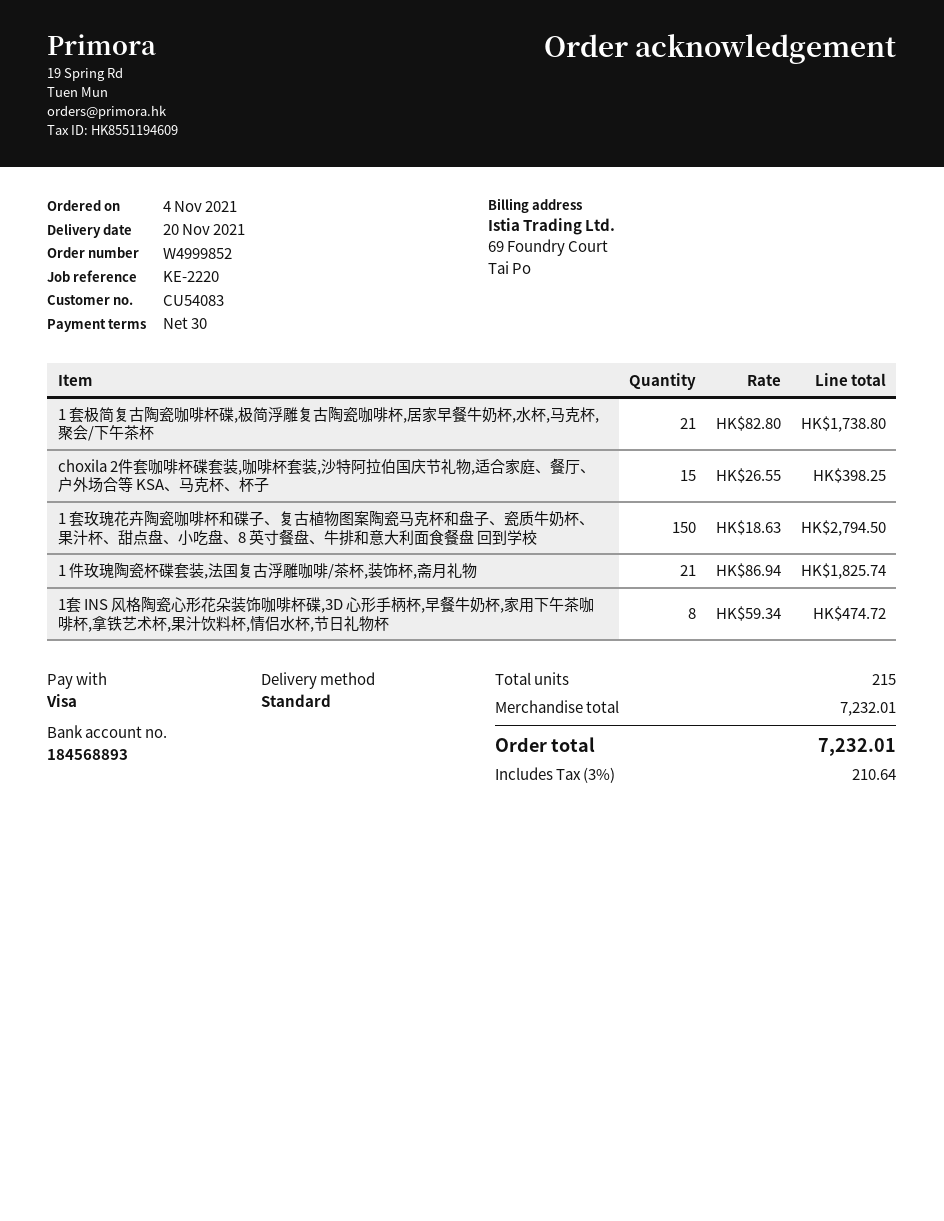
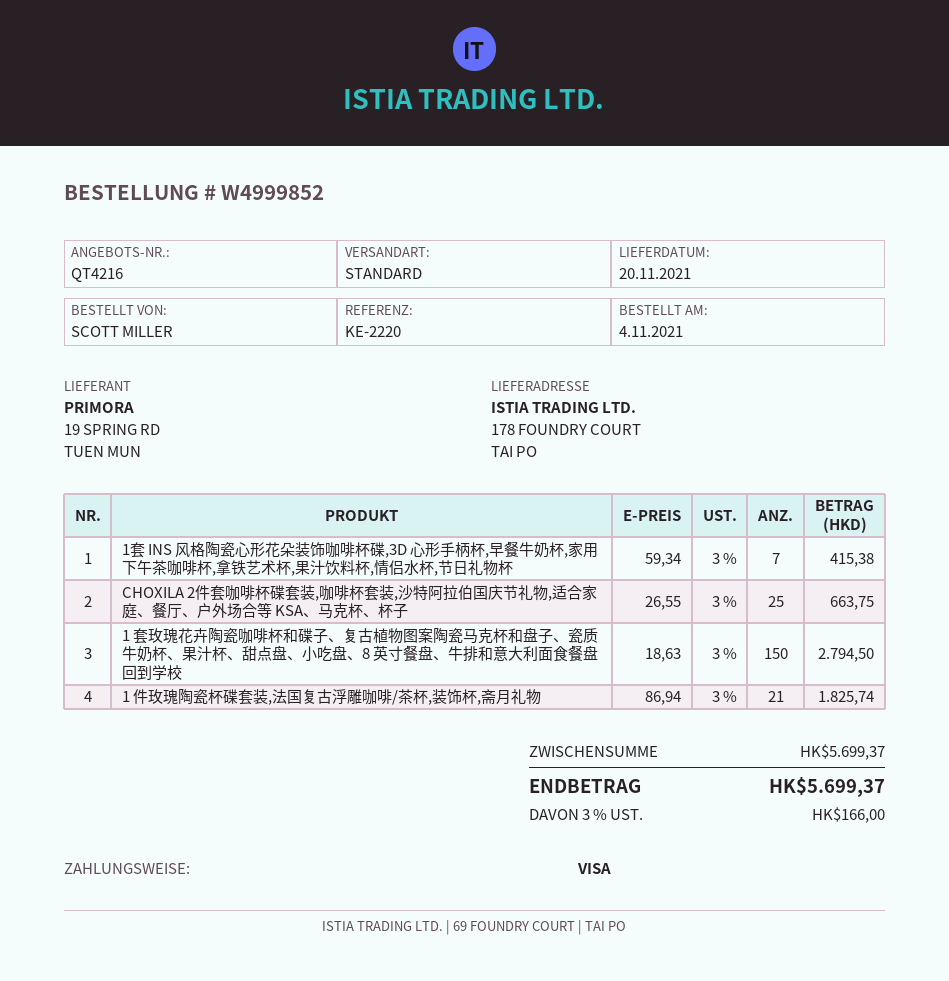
1 套极简复古陶瓷咖啡杯碟,极简浮雕复古陶瓷咖啡杯,居家早餐牛奶杯,水杯,马克杯,聚会/下午茶杯: 21 x 82.80 = 1738.80 -> none
choxila 2件套咖啡杯碟套装,咖啡杯套装,沙特阿拉伯国庆节礼物,适合家庭、餐厅、户外场合等 KSA、马克杯、杯子: 15 x 26.55 = 398.25 -> 25 x 26.55 = 663.75
1套 INS 风格陶瓷心形花朵装饰咖啡杯碟,3D 心形手柄杯,早餐牛奶杯,家用下午茶咖啡杯,拿铁艺术杯,果汁饮料杯,情侣水杯,节日礼物杯: 8 x 59.34 = 474.72 -> 7 x 59.34 = 415.38
subtotal: 7232.01 -> 5699.37
tax: 3% = 210.64 -> 3% = 166.00
total: 7232.01 -> 5699.37

